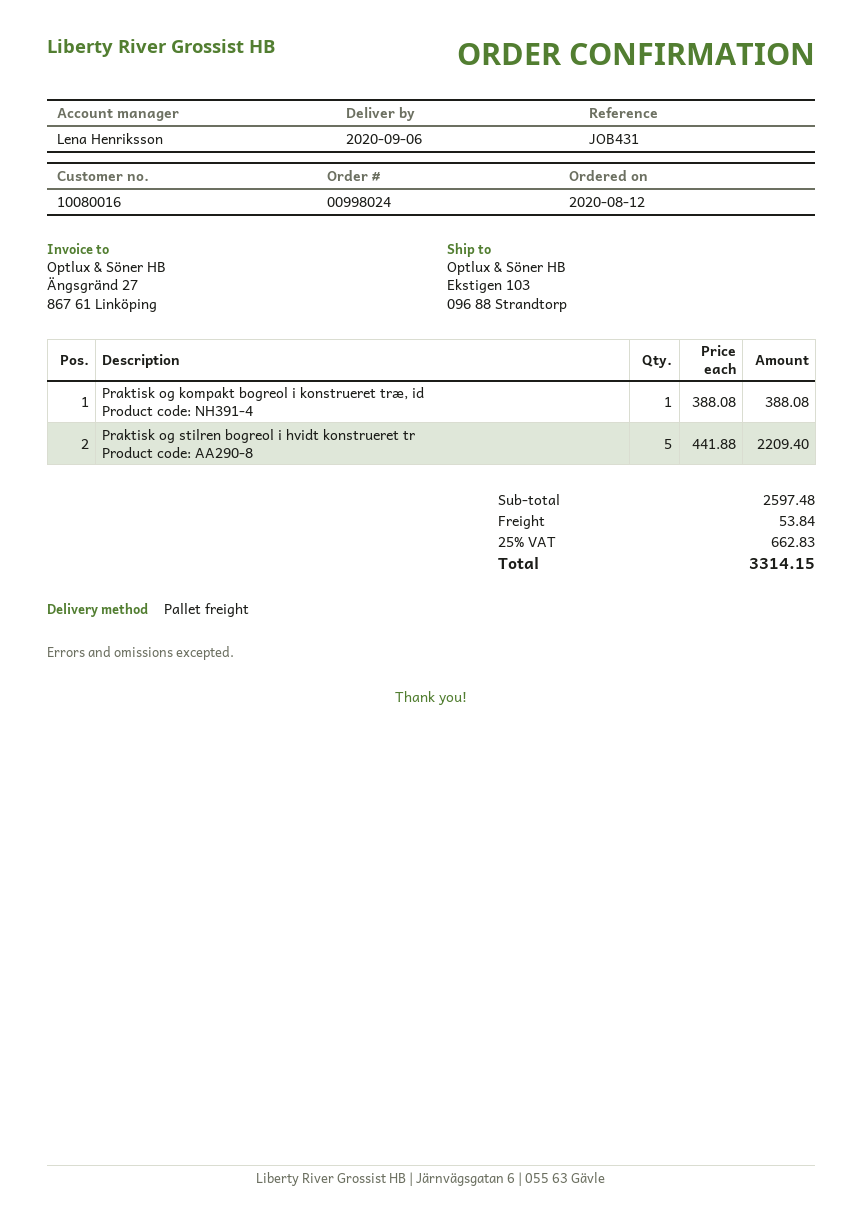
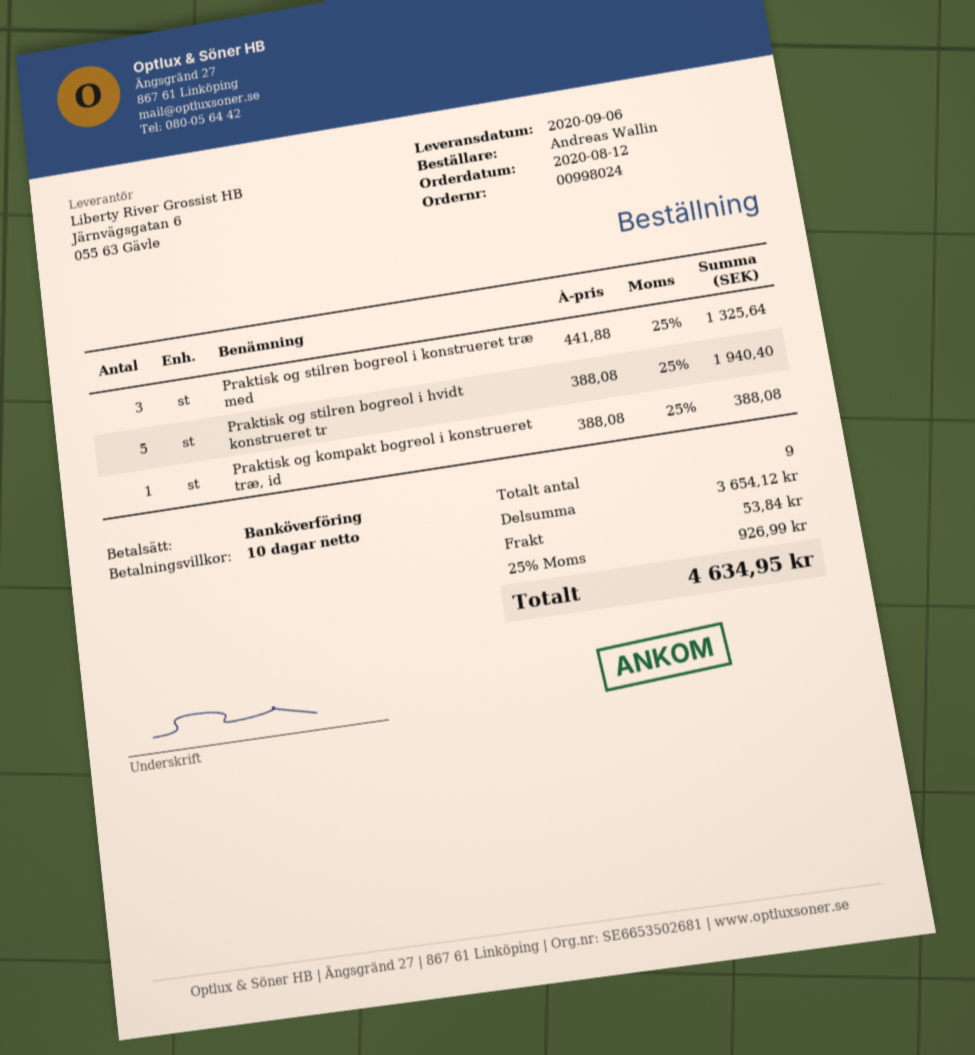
Praktisk og stilren bogreol i hvidt konstrueret tr: 5 x 441.88 = 2209.40 -> 5 x 388.08 = 1940.40
Praktisk og stilren bogreol i konstrueret træ med: none -> 3 x 441.88 = 1325.64
subtotal: 2597.48 -> 3654.12
tax: 25% = 662.83 -> 25% = 926.99
total: 3314.15 -> 4634.95

